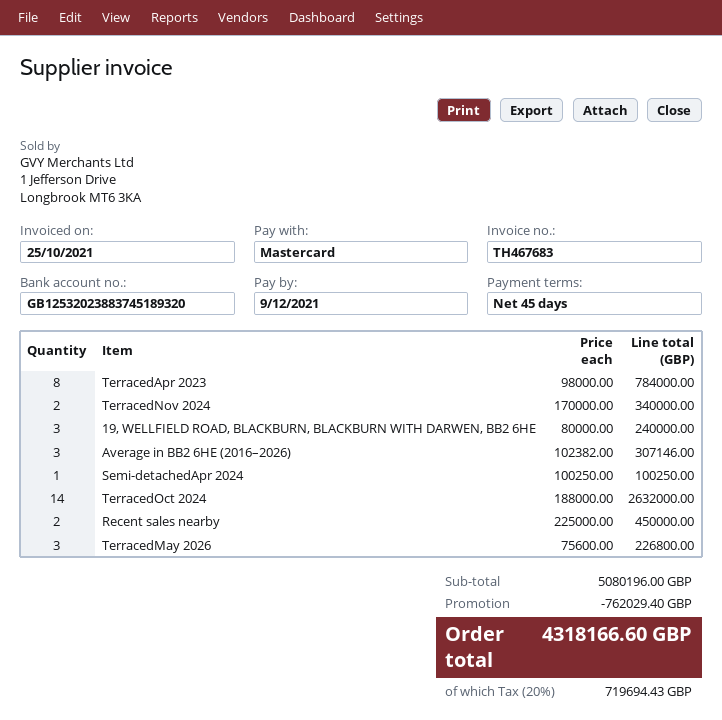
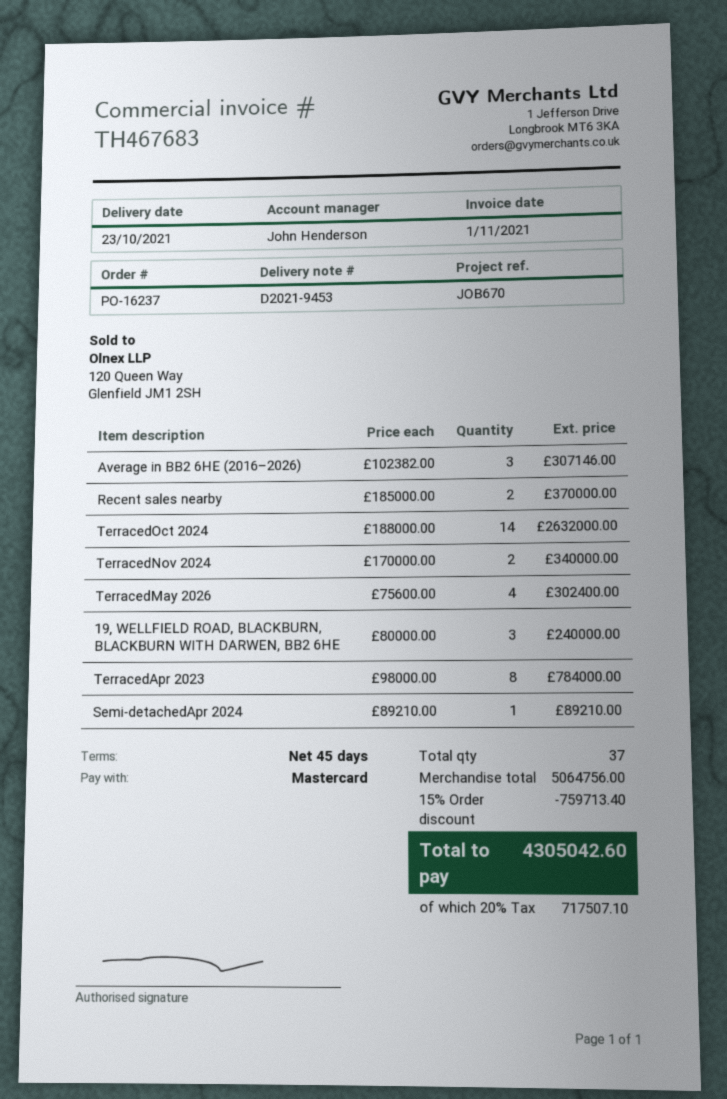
invoice date: 2021-10-25 -> 2021-11-01
Semi-detachedApr 2024: 1 x 100250.00 = 100250.00 -> 1 x 89210.00 = 89210.00
Recent sales nearby: 2 x 225000.00 = 450000.00 -> 2 x 185000.00 = 370000.00
TerracedMay 2026: 3 x 75600.00 = 226800.00 -> 4 x 75600.00 = 302400.00
subtotal: 5080196.00 -> 5064756.00
discount: 762029.40 -> 759713.40
tax: 20% = 719694.43 -> 20% = 717507.10
total: 4318166.60 -> 4305042.60

